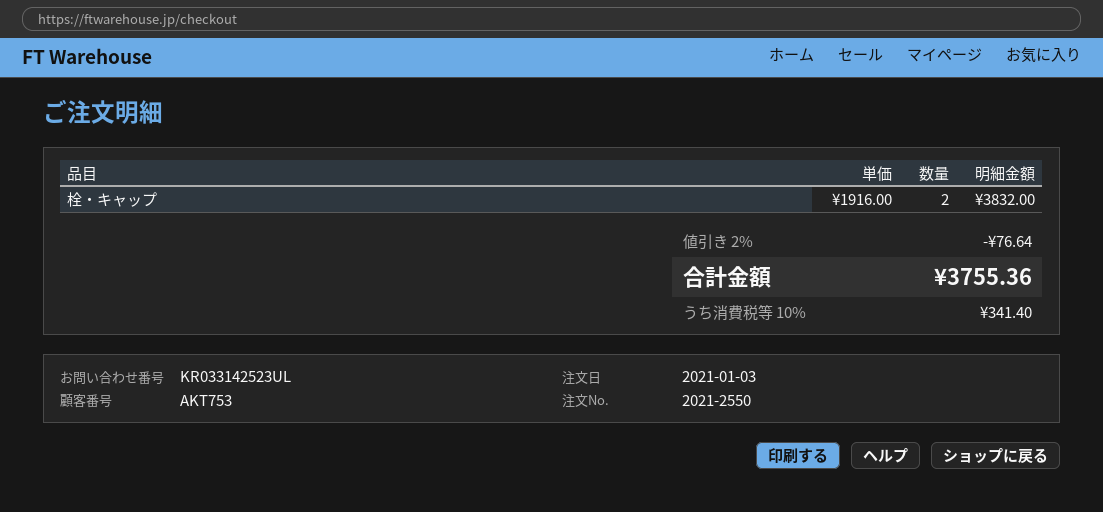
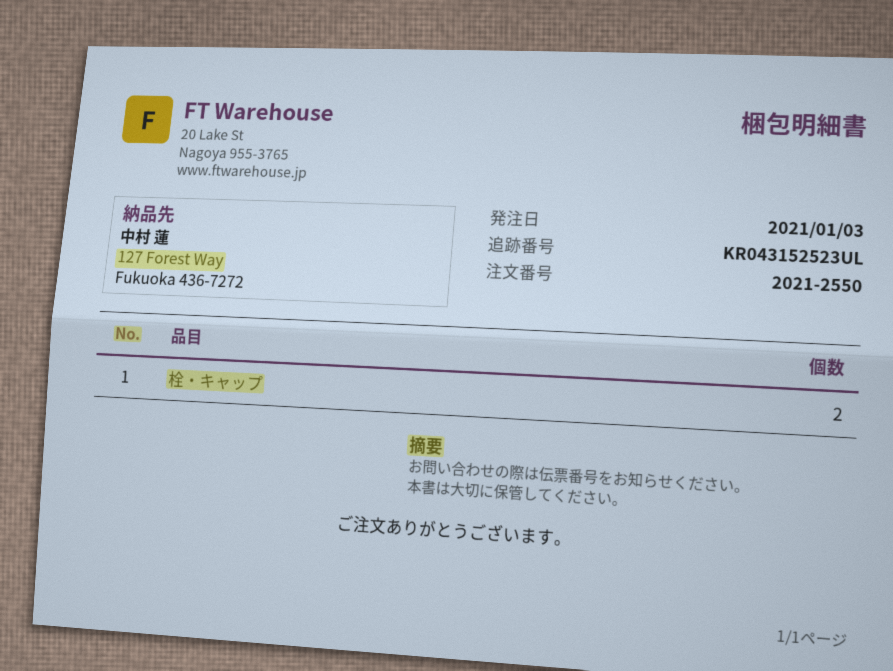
tracking number: KR033142523UL -> KR043152523UL

